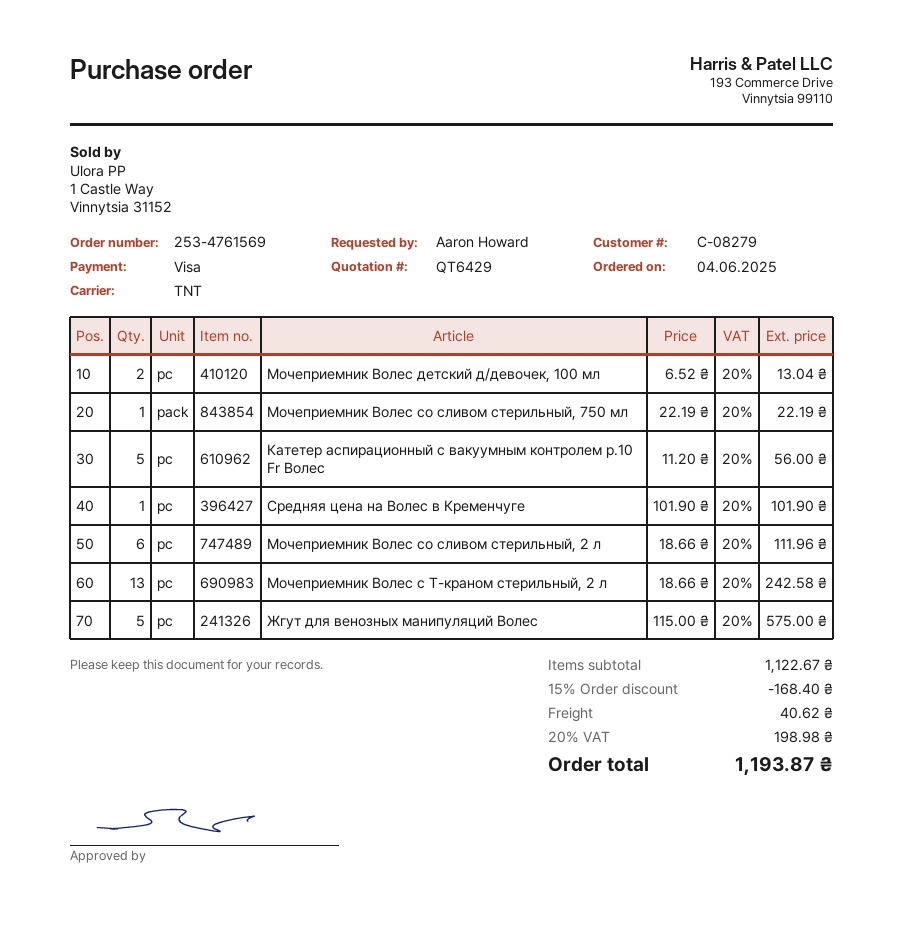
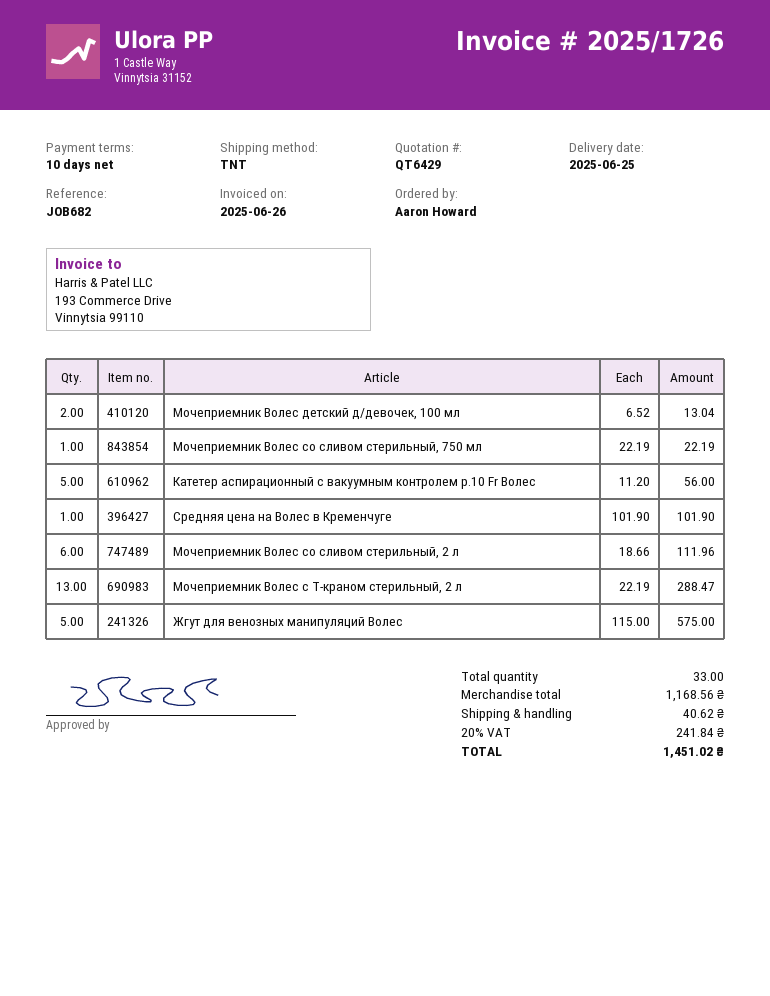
Мочеприемник Волес с Т-краном стерильный, 2 л: 13 x 18.66 = 242.58 -> 13 x 22.19 = 288.47
subtotal: 1122.67 -> 1168.56
discount: 15% = 168.40 -> none
tax: 20% = 198.98 -> 20% = 241.84
total: 1193.87 -> 1451.02

